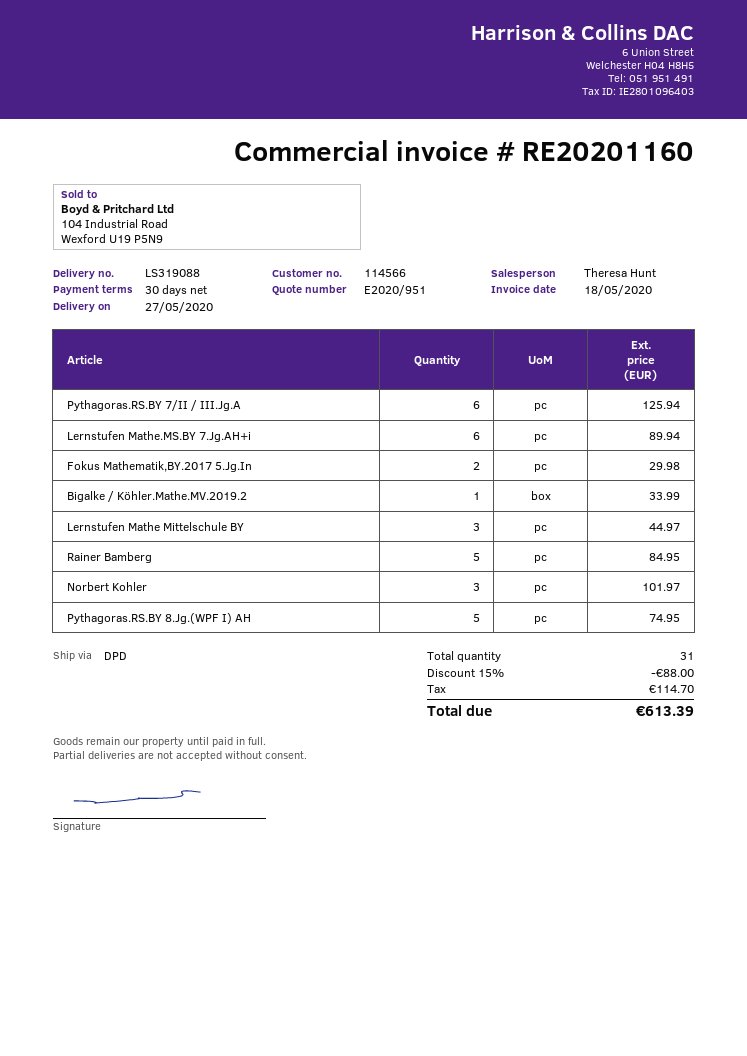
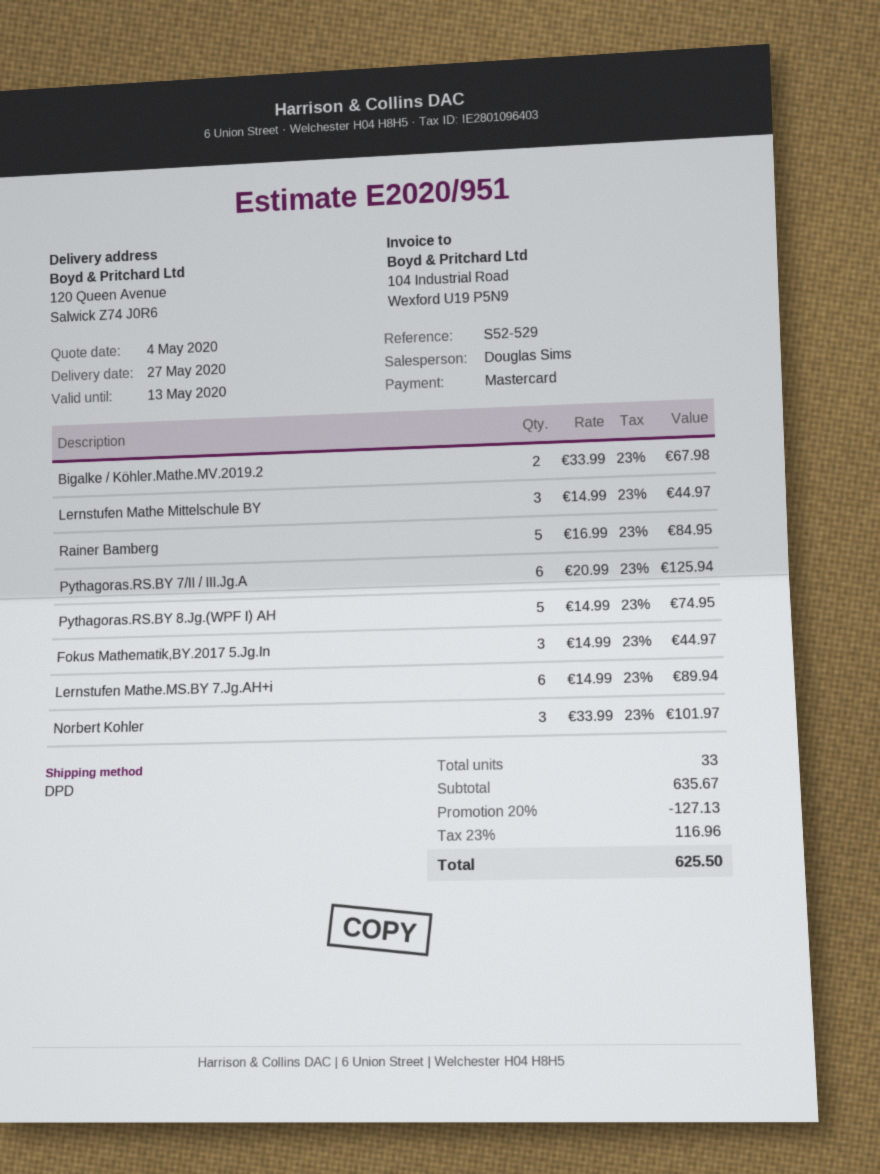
sales rep: Theresa Hunt -> Douglas Sims
Fokus Mathematik,BY.2017 5.Jg.In: 2 for 29.98 -> 3 for 44.97
Bigalke / Köhler.Mathe.MV.2019.2: 1 for 33.99 -> 2 for 67.98
total quantity: 31 -> 33
discount: 15% = 88.00 -> 20% = 127.13
tax: 114.70 -> 116.96
total: 613.39 -> 625.50

